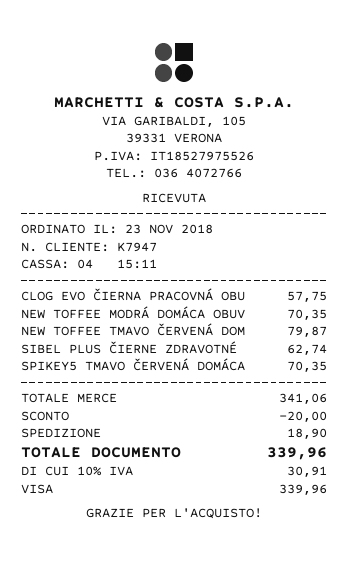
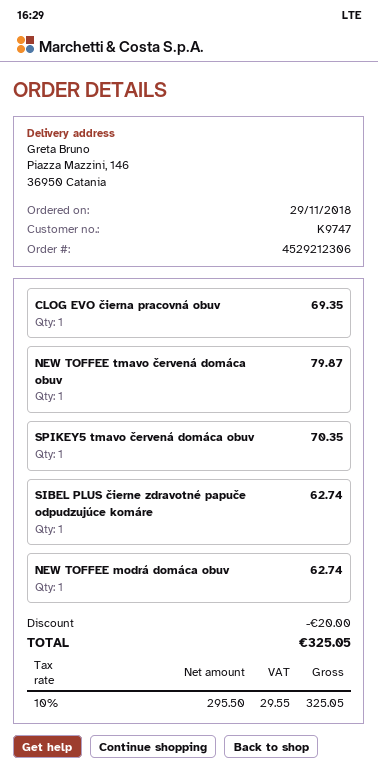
order date: 2018-11-23 -> 2018-11-29
customer number: K7947 -> K9747
CLOG EVO ČIERNA PRACOVNÁ OBU: 1 for 57.75 -> 1 for 69.35
NEW TOFFEE MODRÁ DOMÁCA OBUV: 1 for 70.35 -> 1 for 62.74
shipping: 18.90 -> none
tax: 10% = 30.91 -> 10% = 29.55
total: 339.96 -> 325.05

